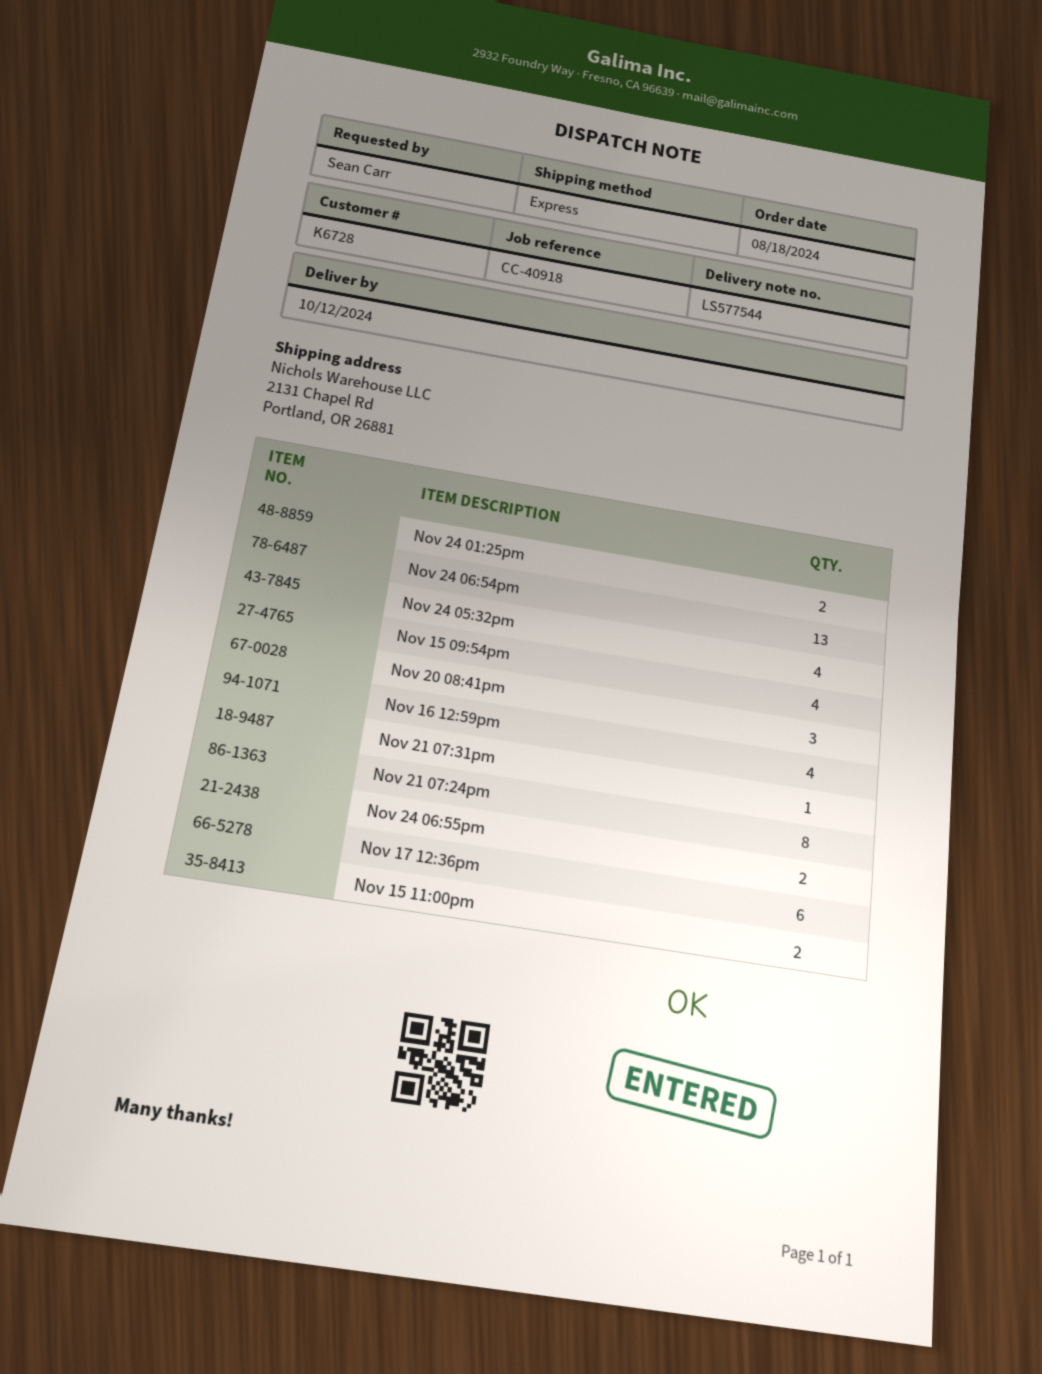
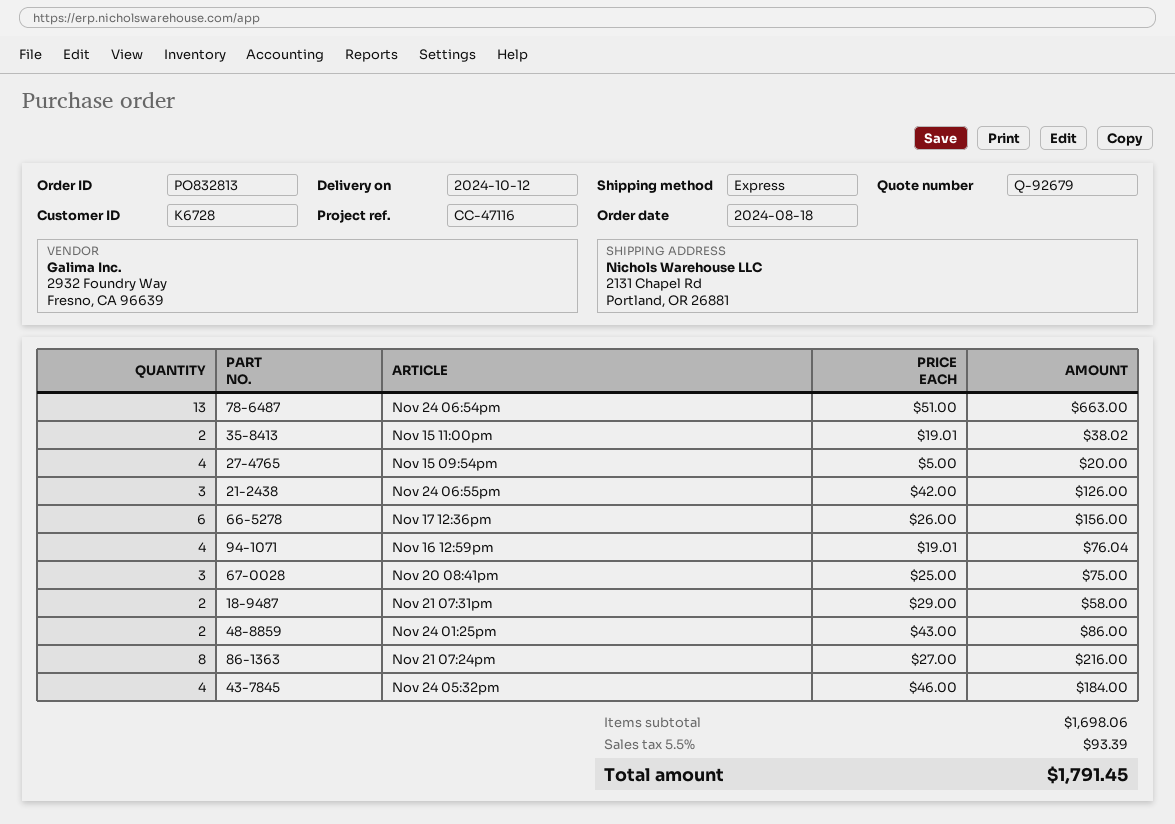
reference: CC-40918 -> CC-47116
Nov 21 07:31pm: 1 -> 2
Nov 24 06:55pm: 2 -> 3

